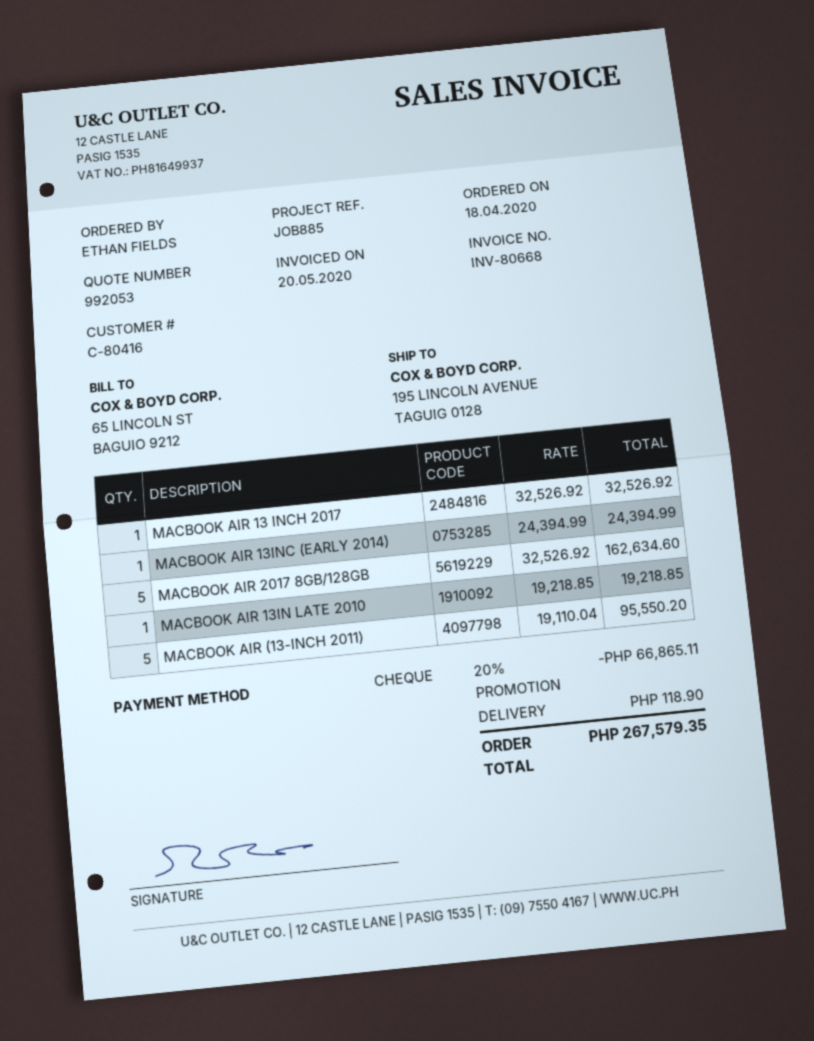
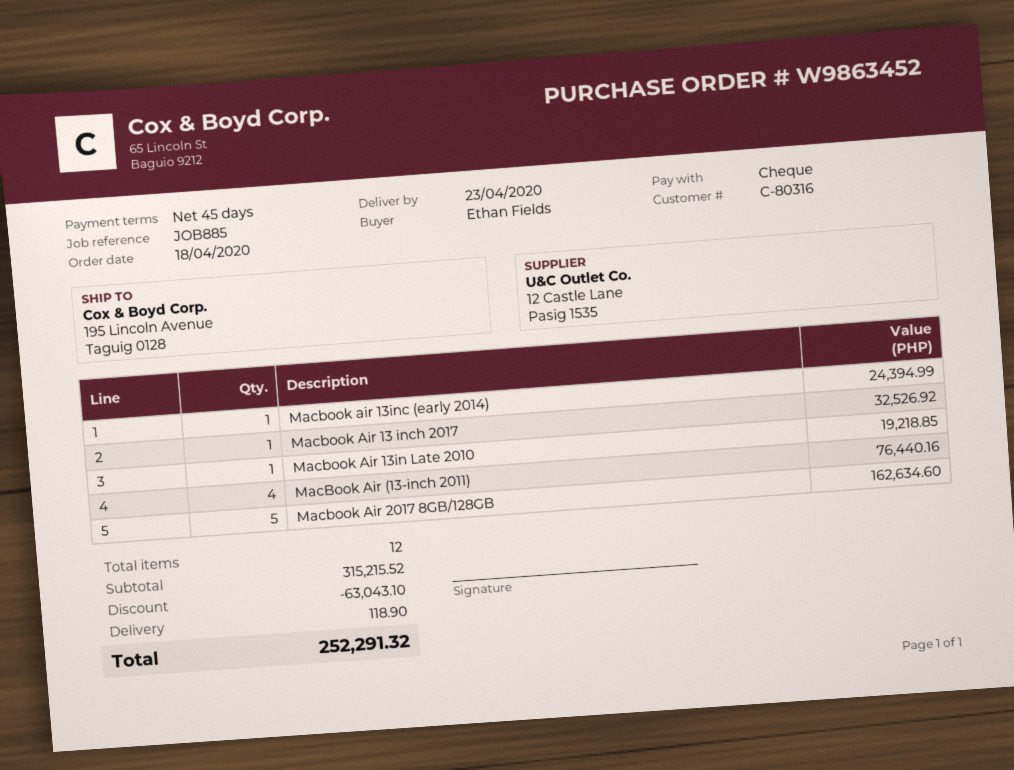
customer number: C-80416 -> C-80316
MACBOOK AIR (13-INCH 2011): 5 for 95550.20 -> 4 for 76440.16
discount: 66865.11 -> 63043.10
total: 267579.35 -> 252291.32

